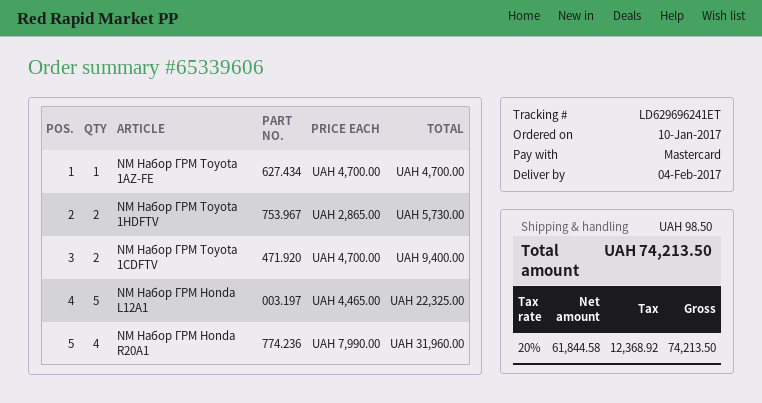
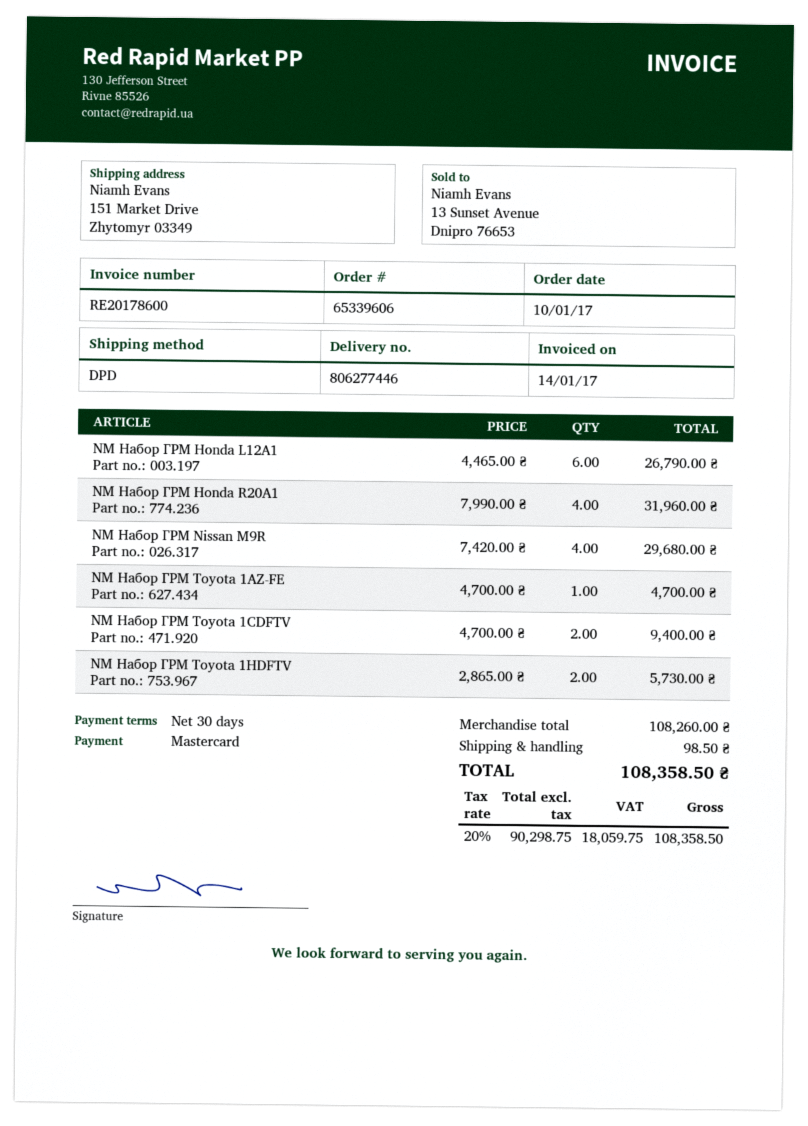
NM Набор ГРМ Honda L12A1: 5 x 4465.00 = 22325.00 -> 6 x 4465.00 = 26790.00
NM Набор ГРМ Nissan M9R: none -> 4 x 7420.00 = 29680.00
net: 61844.58 -> 90298.75
tax: 20% = 12368.92 -> 20% = 18059.75
total: 74213.50 -> 108358.50

